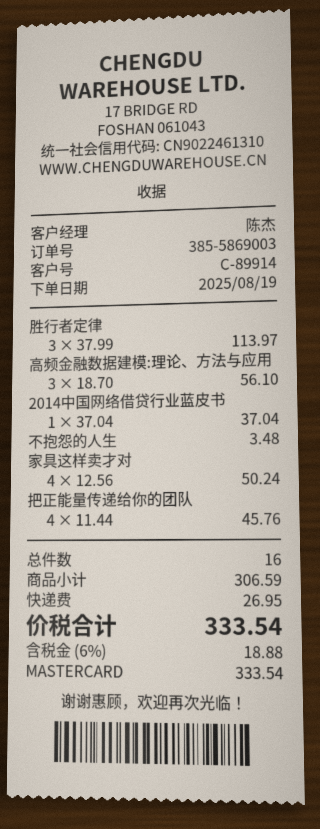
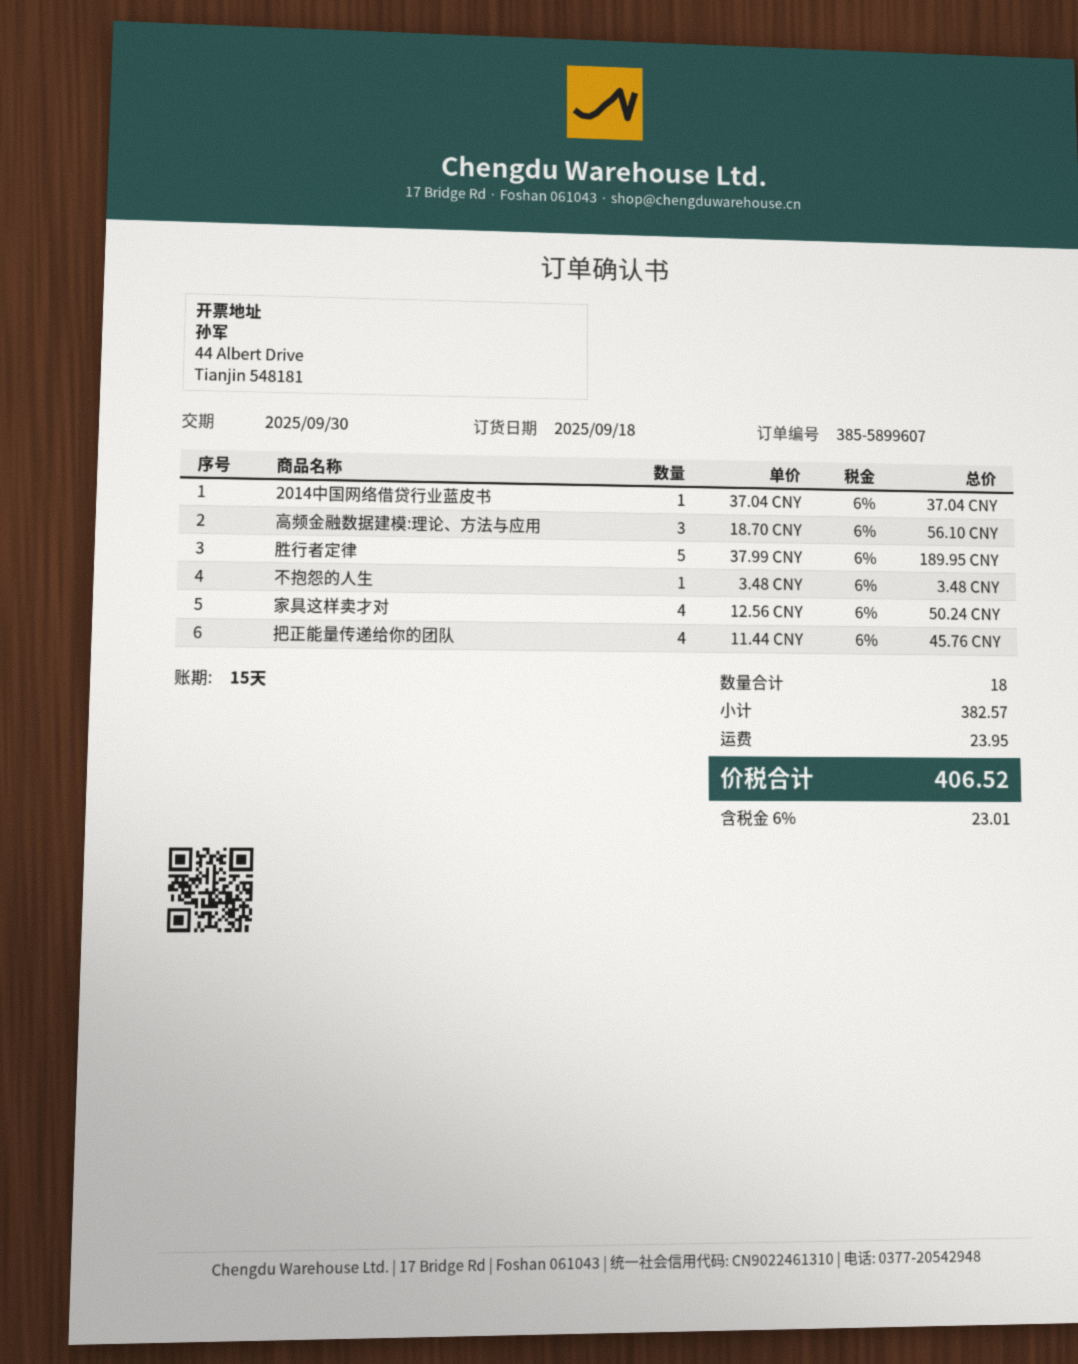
order number: 385-5869003 -> 385-5899607
order date: 2025-08-19 -> 2025-09-18
胜行者定律: 3 x 37.99 = 113.97 -> 5 x 37.99 = 189.95
total quantity: 16 -> 18
subtotal: 306.59 -> 382.57
shipping: 26.95 -> 23.95
tax: 6% = 18.88 -> 6% = 23.01
total: 333.54 -> 406.52

